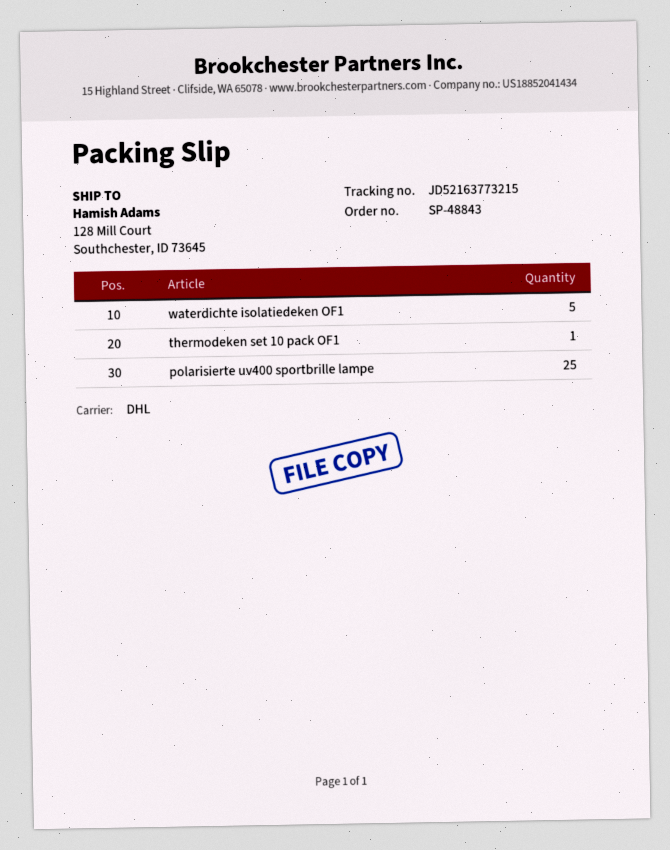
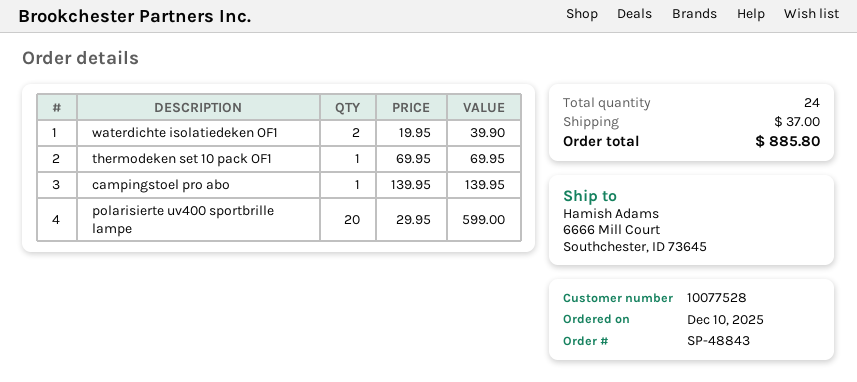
ship to: 128 Mill Court, Southchester, ID 73645 -> 6666 Mill Court, Southchester, ID 73645
waterdichte isolatiedeken OF1: 5 -> 2
polarisierte uv400 sportbrille lampe: 25 -> 20
campingstoel pro abo: none -> 1

